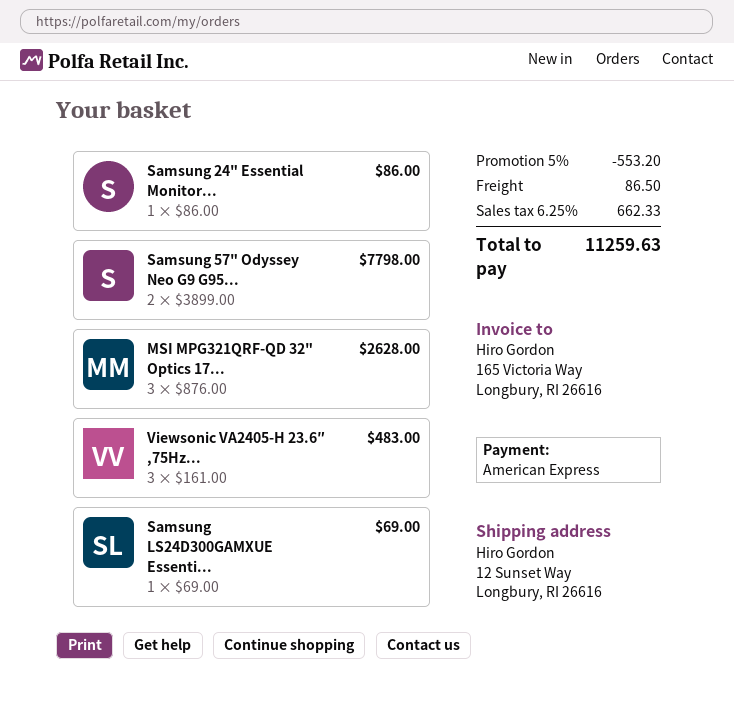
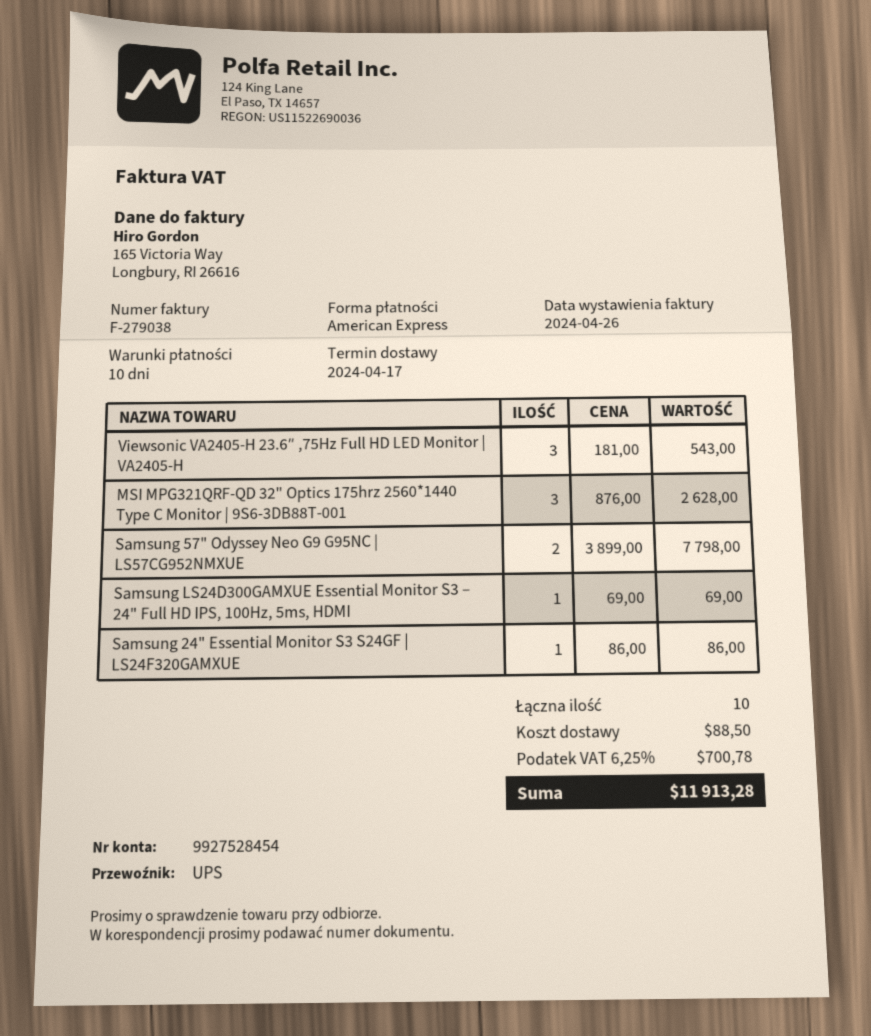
Viewsonic VA2405-H 23.6″ ,75Hz...: 3 x 161.00 = 483.00 -> 3 x 181.00 = 543.00
discount: 5% = 553.20 -> none
shipping: 86.50 -> 88.50
tax: 6.25% = 662.33 -> 6.25% = 700.78
total: 11259.63 -> 11913.28

